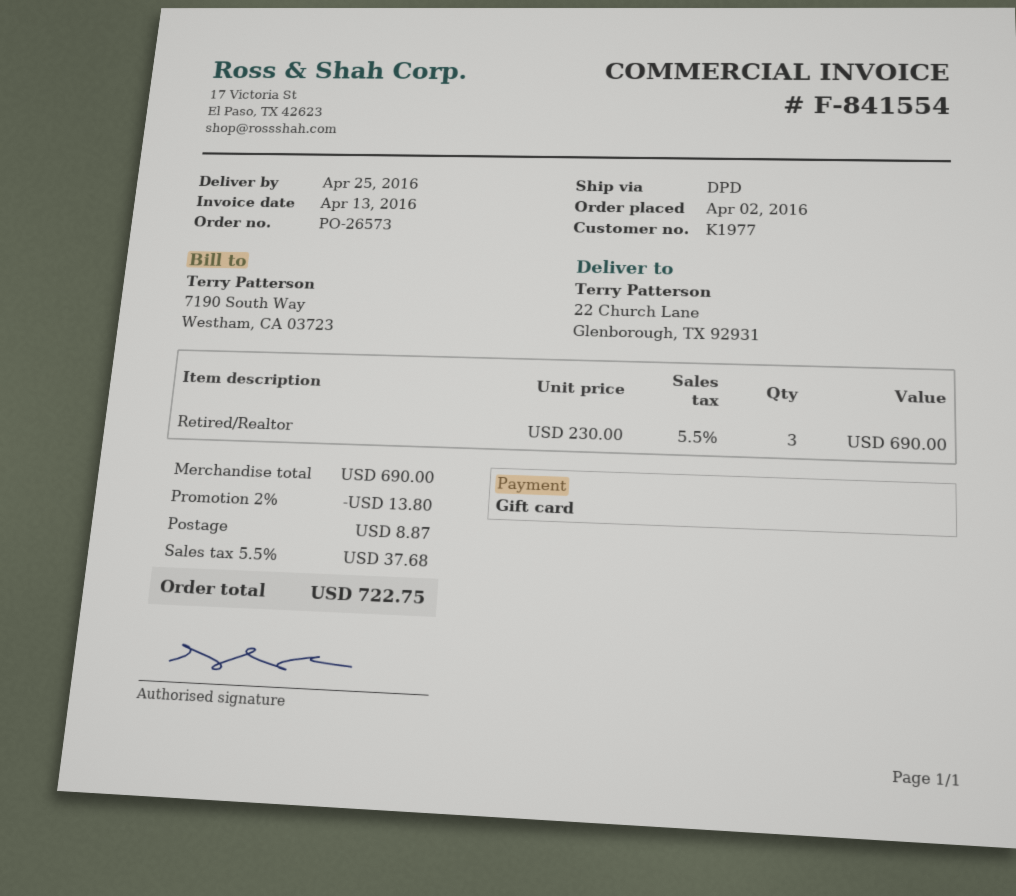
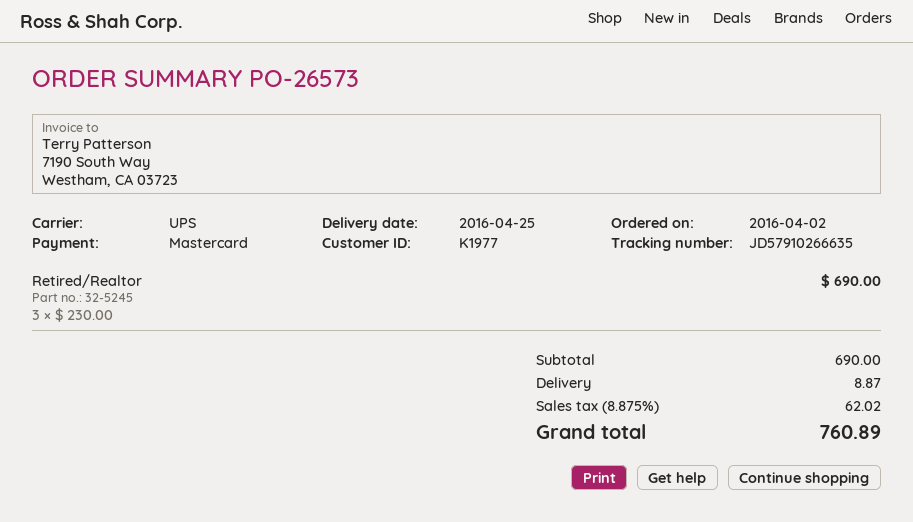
payment method: gift card -> Mastercard
shipping method: DPD -> UPS
discount: 2% = 13.80 -> none
tax: 5.5% = 37.68 -> 8.875% = 62.02
total: 722.75 -> 760.89

